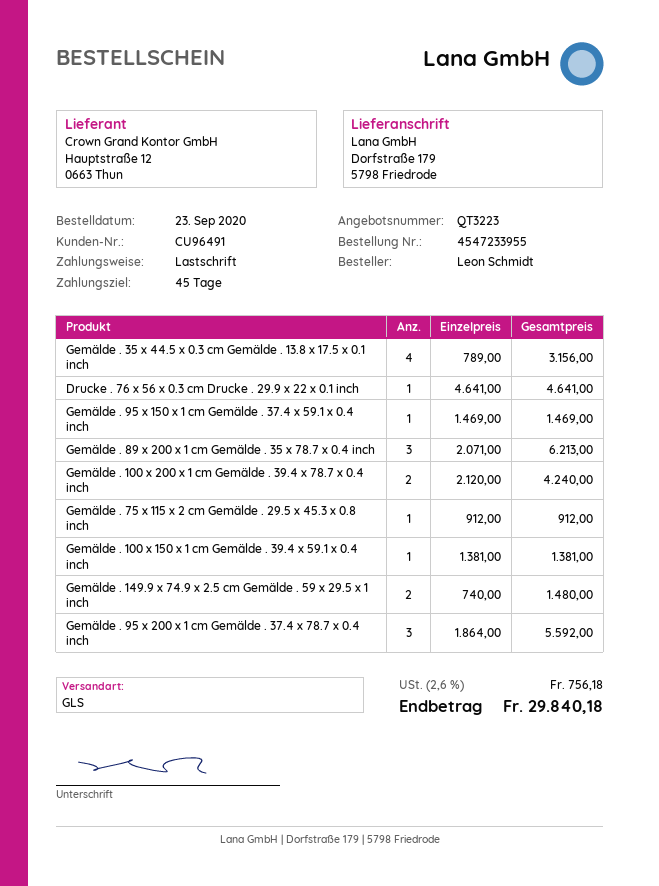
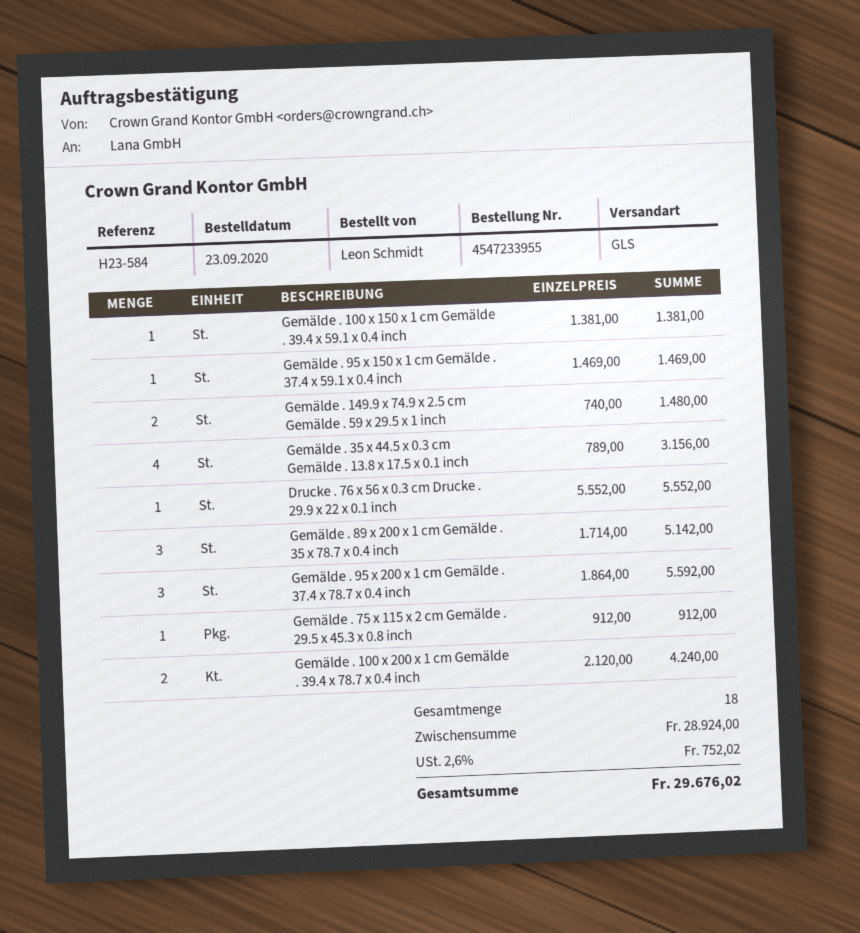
Drucke . 76 x 56 x 0.3 cm Drucke . 29.9 x 22 x 0.1 inch: 1 x 4641.00 = 4641.00 -> 1 x 5552.00 = 5552.00
Gemälde . 89 x 200 x 1 cm Gemälde . 35 x 78.7 x 0.4 inch: 3 x 2071.00 = 6213.00 -> 3 x 1714.00 = 5142.00
tax: 2.6% = 756.18 -> 2.6% = 752.02
total: 29840.18 -> 29676.02

